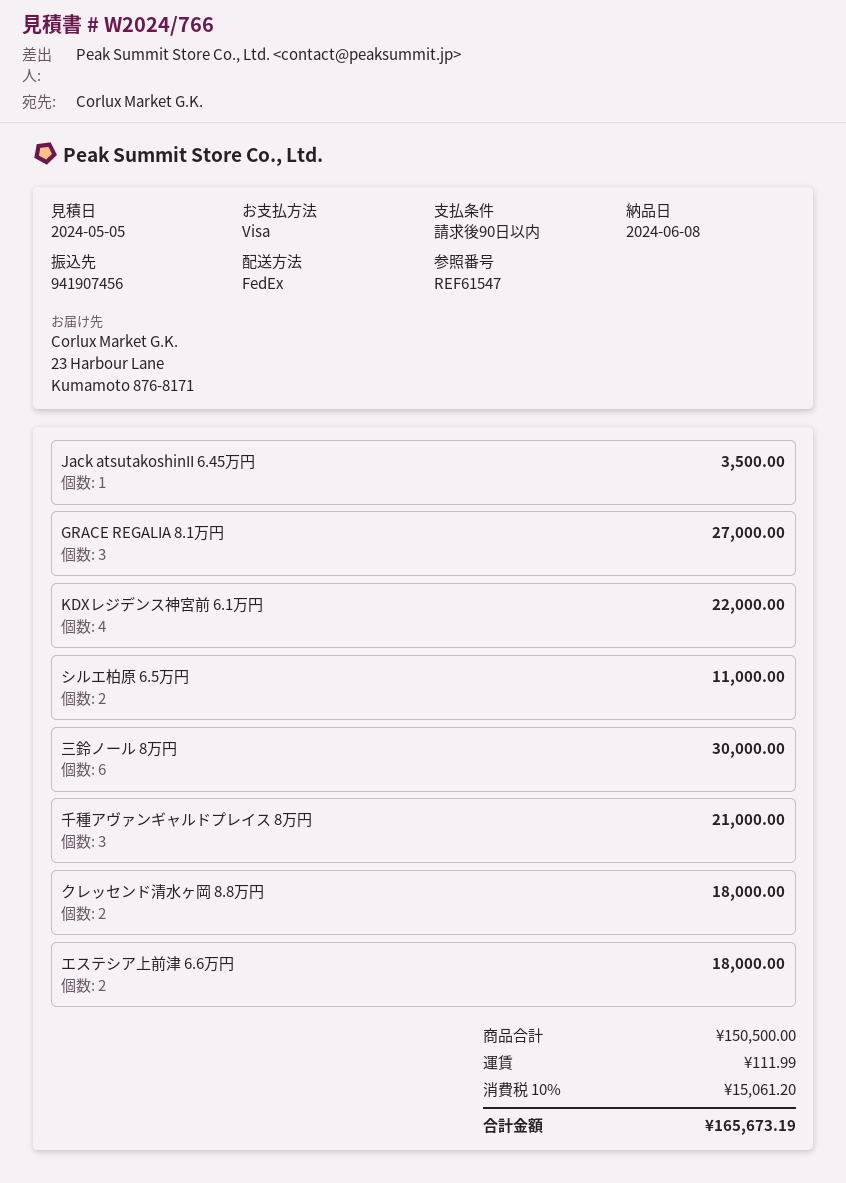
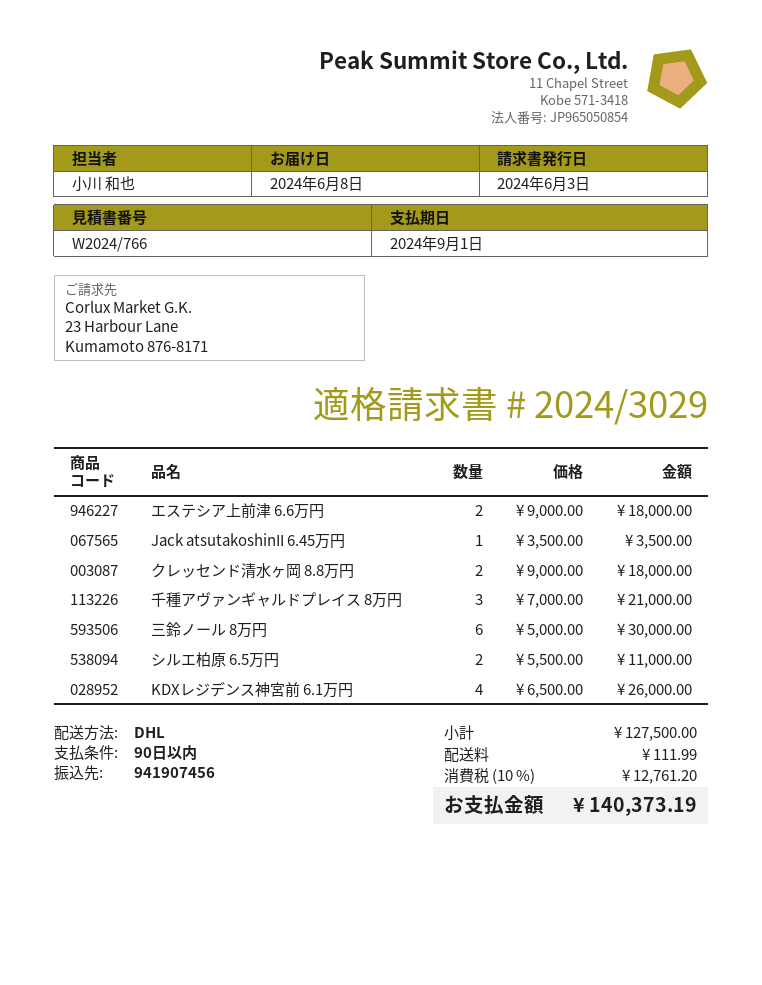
shipping method: FedEx -> DHL
GRACE REGALIA 8.1万円: 3 for 27000.00 -> none
KDXレジデンス神宮前 6.1万円: 4 for 22000.00 -> 4 for 26000.00
subtotal: 150500.00 -> 127500.00
tax: 10% = 15061.20 -> 10% = 12761.20
total: 165673.19 -> 140373.19

